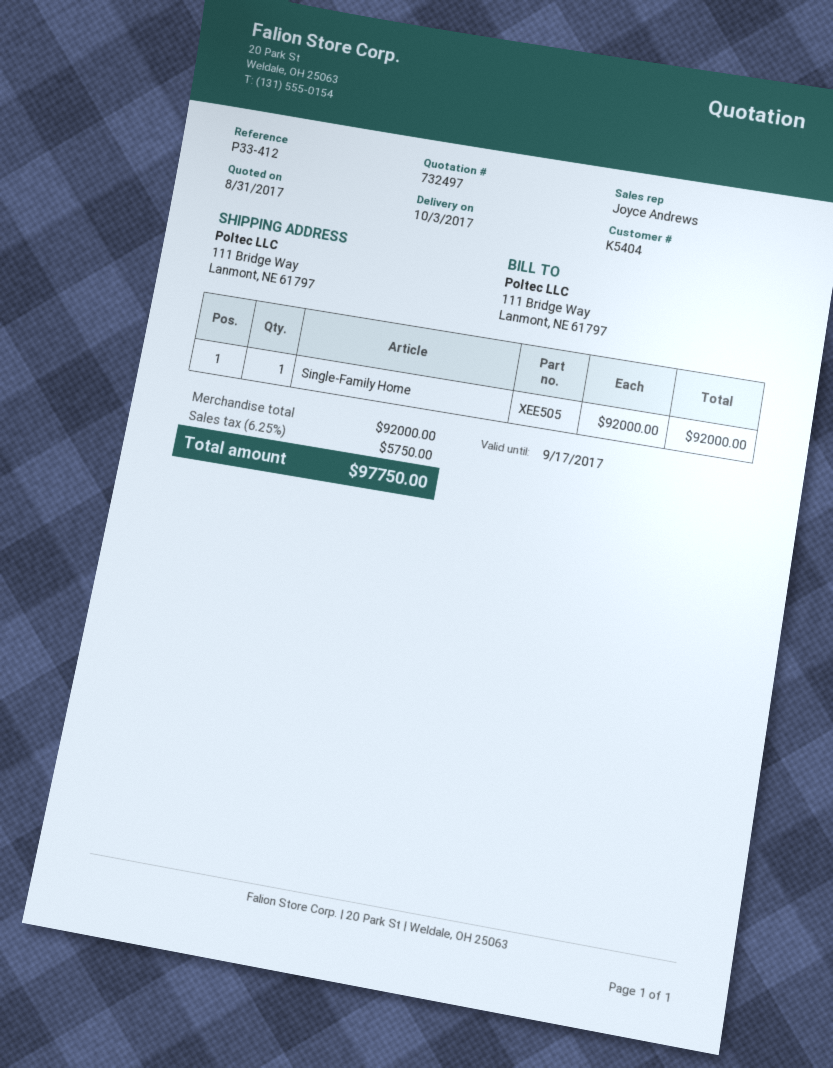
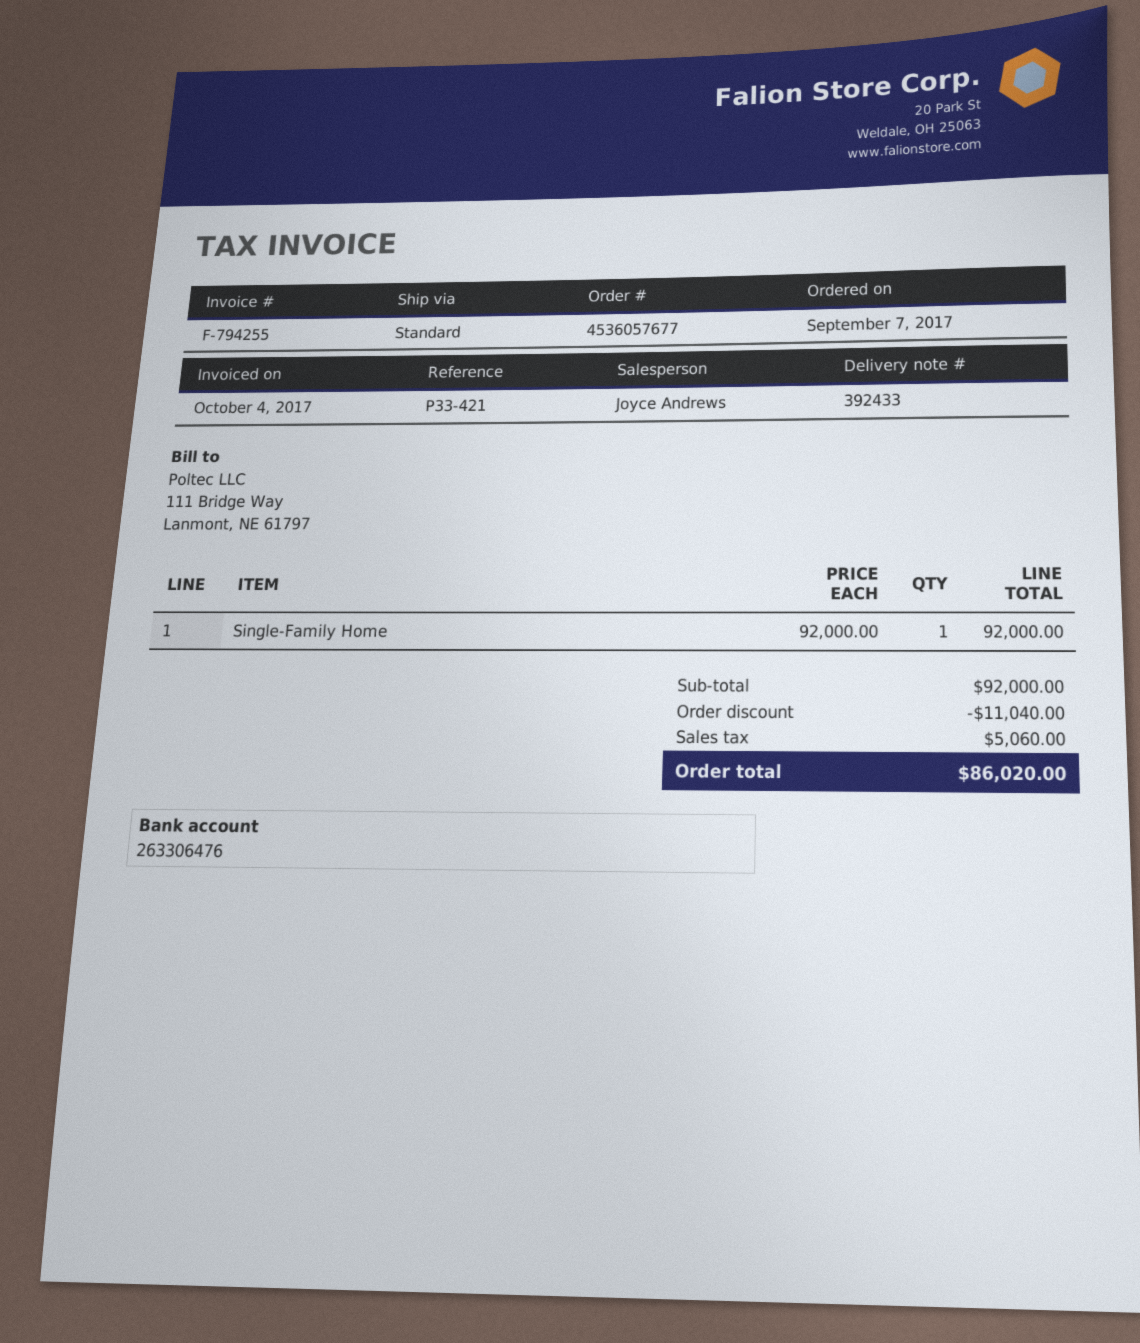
reference: P33-412 -> P33-421
discount: none -> 11040.00
tax: 5750.00 -> 5060.00
total: 97750.00 -> 86020.00

